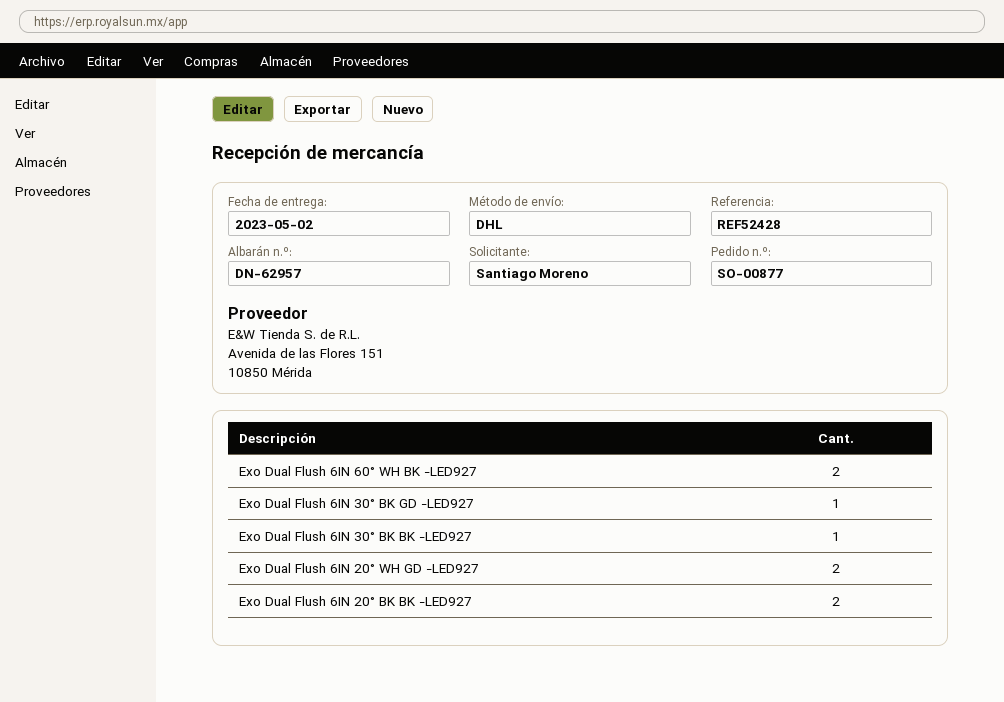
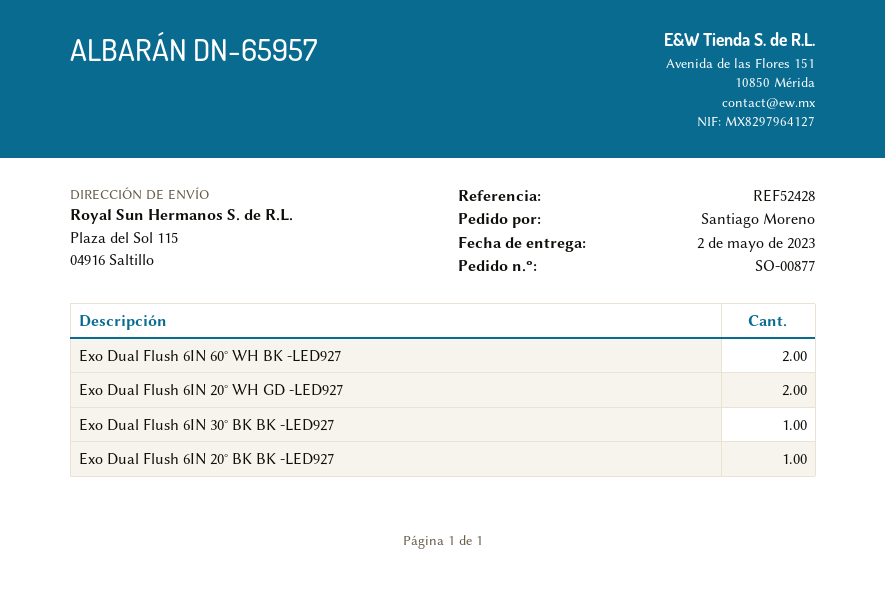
delivery note number: DN-62957 -> DN-65957
Exo Dual Flush 6IN 30° BK GD -LED927: 1 -> none
Exo Dual Flush 6IN 20° BK BK -LED927: 2 -> 1

